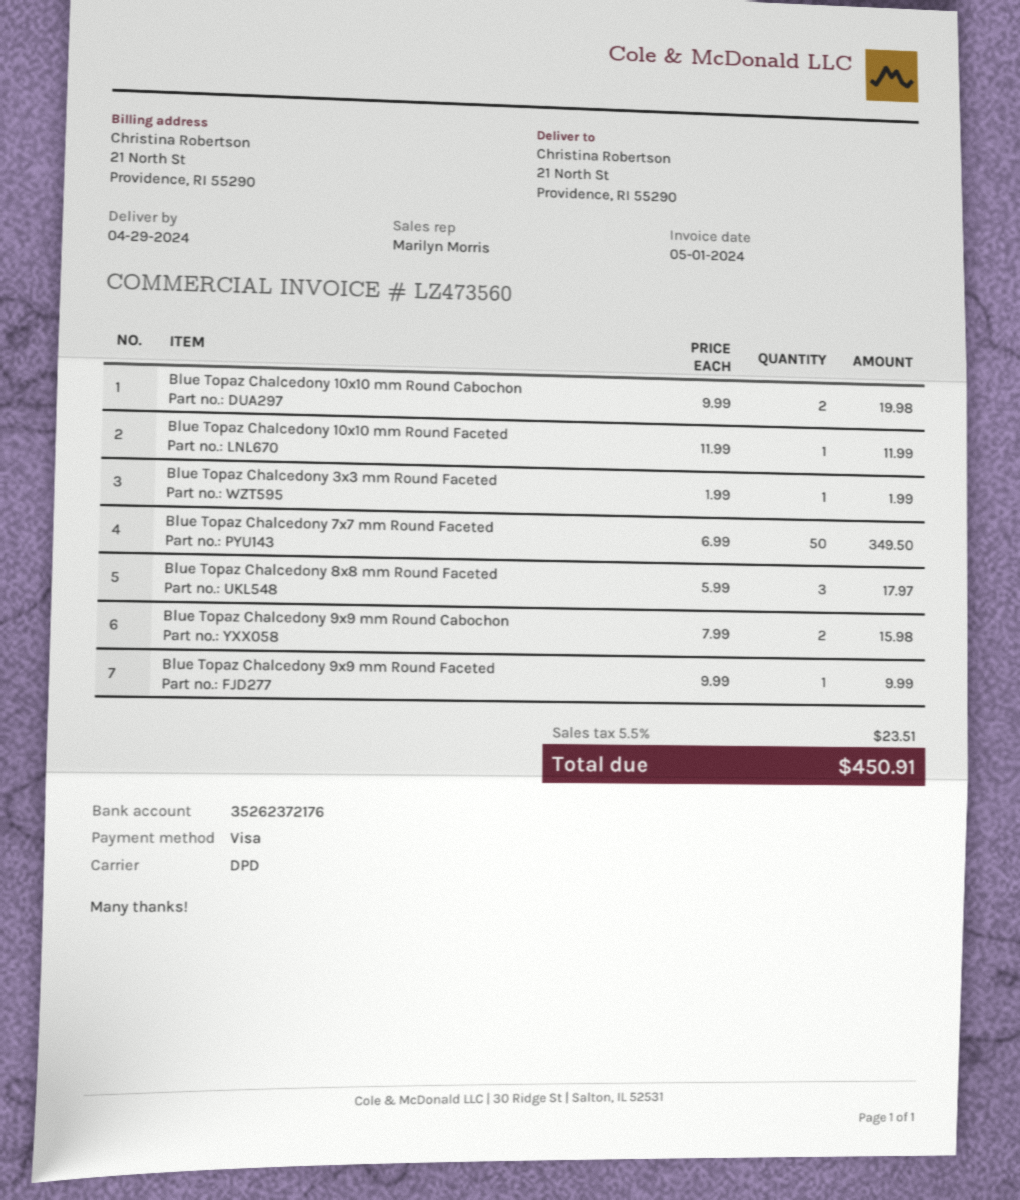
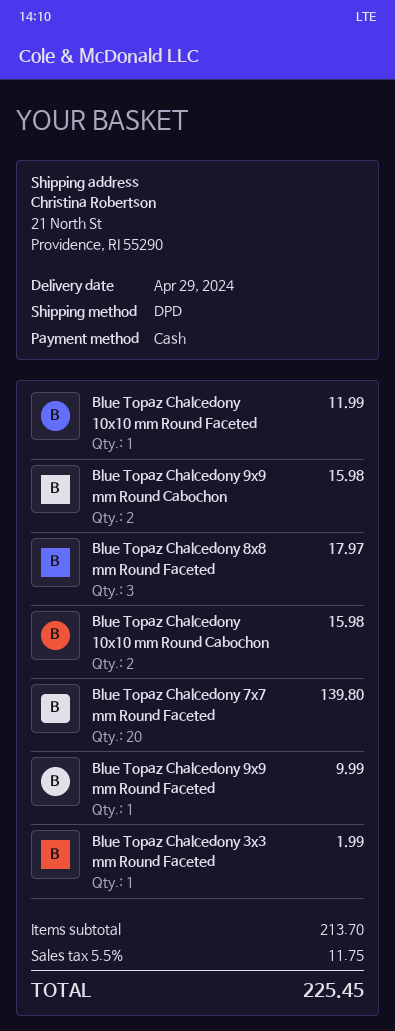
payment method: Visa -> cash
Blue Topaz Chalcedony 10x10 mm Round Cabochon: 2 for 19.98 -> 2 for 15.98
Blue Topaz Chalcedony 7x7 mm Round Faceted: 50 for 349.50 -> 20 for 139.80
tax: 5.5% = 23.51 -> 5.5% = 11.75
total: 450.91 -> 225.45

